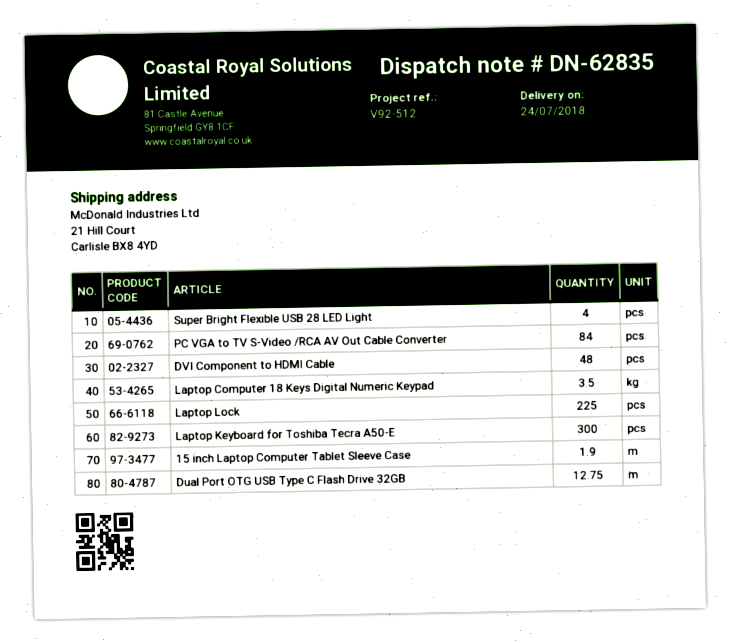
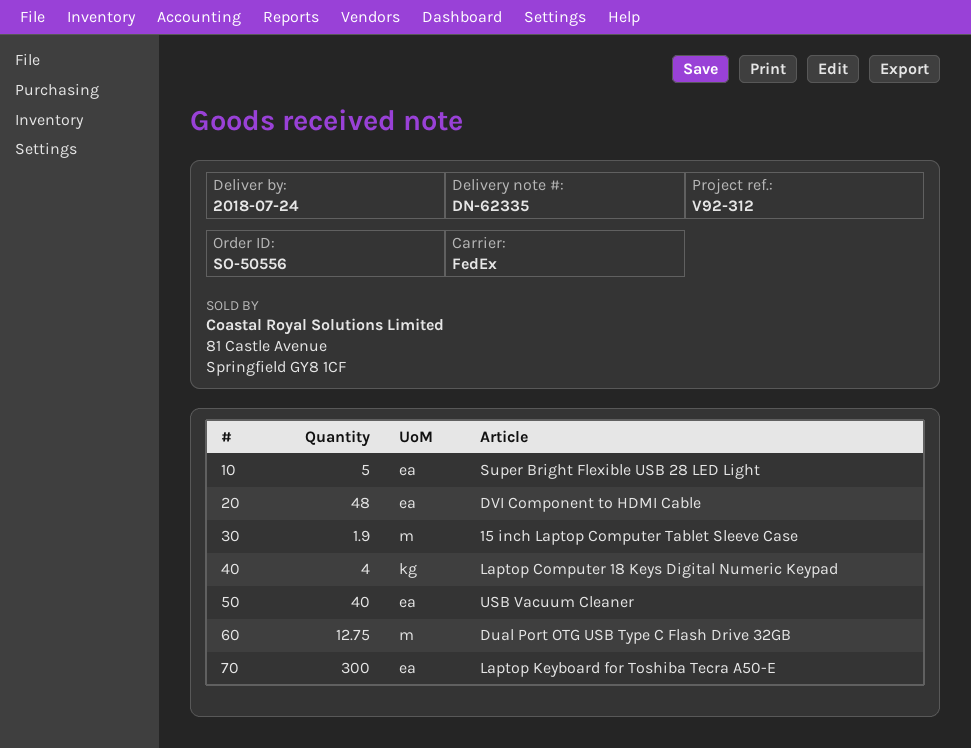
delivery note number: DN-62835 -> DN-62335
reference: V92-512 -> V92-312
Super Bright Flexible USB 28 LED Light: 4 -> 5
PC VGA to TV S-Video /RCA AV Out Cable Converter: 84 -> none
Laptop Computer 18 Keys Digital Numeric Keypad: 3.5 -> 4
Laptop Lock: 225 -> none
USB Vacuum Cleaner: none -> 40

